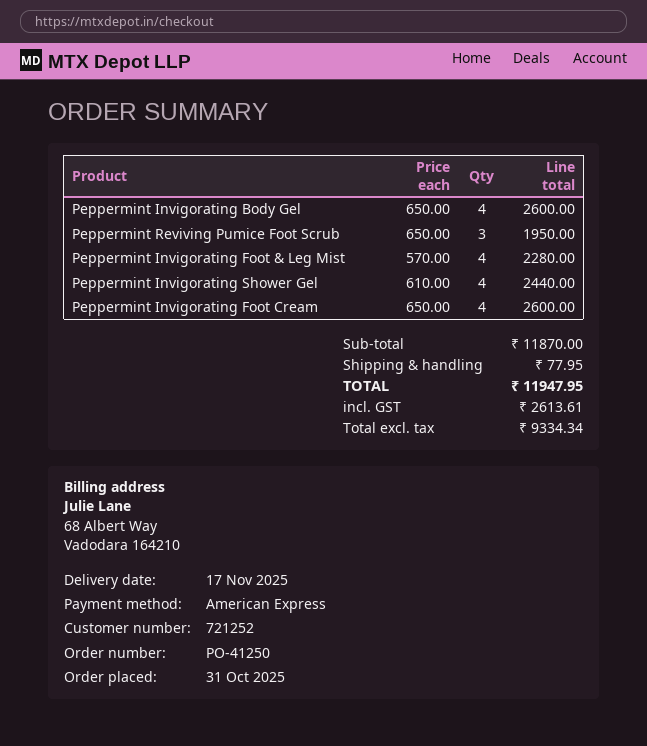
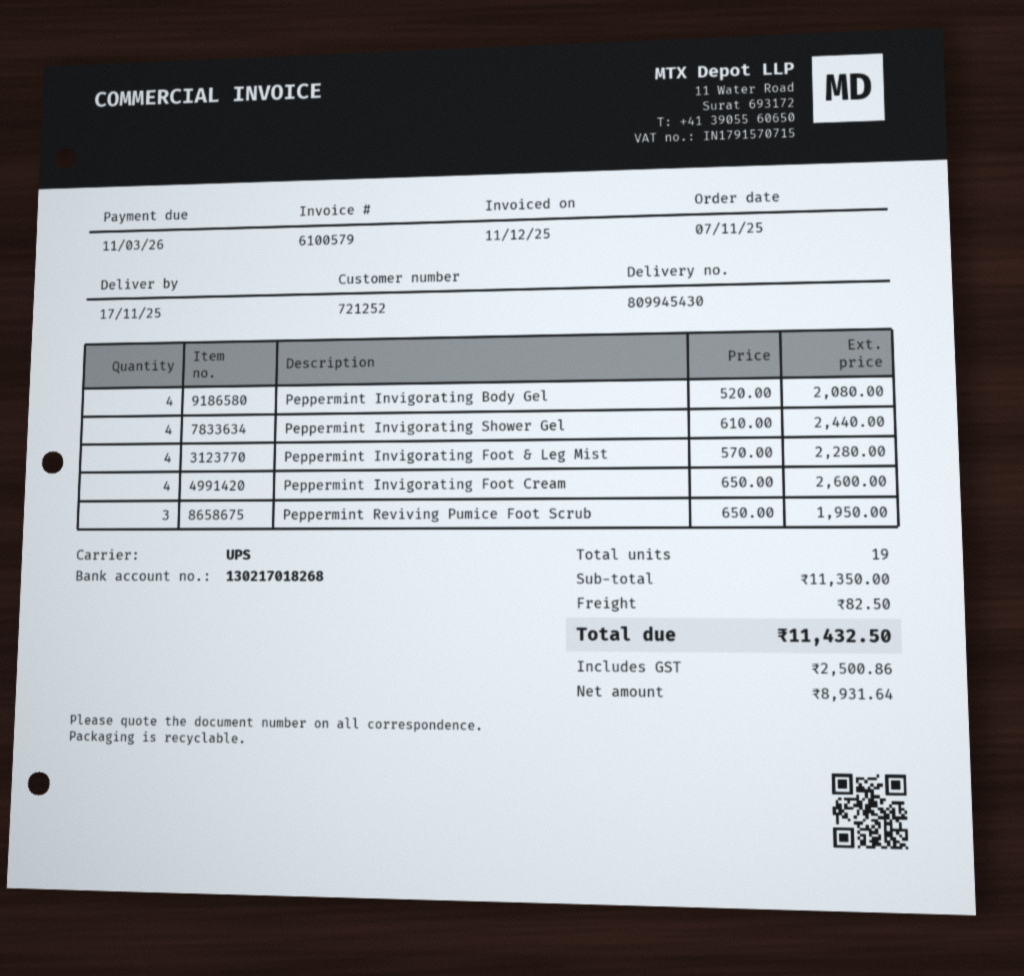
order date: 2025-10-31 -> 2025-11-07
Peppermint Invigorating Body Gel: 4 x 650.00 = 2600.00 -> 4 x 520.00 = 2080.00
subtotal: 11870.00 -> 11350.00
shipping: 77.95 -> 82.50
net: 9334.34 -> 8931.64
tax: 2613.61 -> 2500.86
total: 11947.95 -> 11432.50

